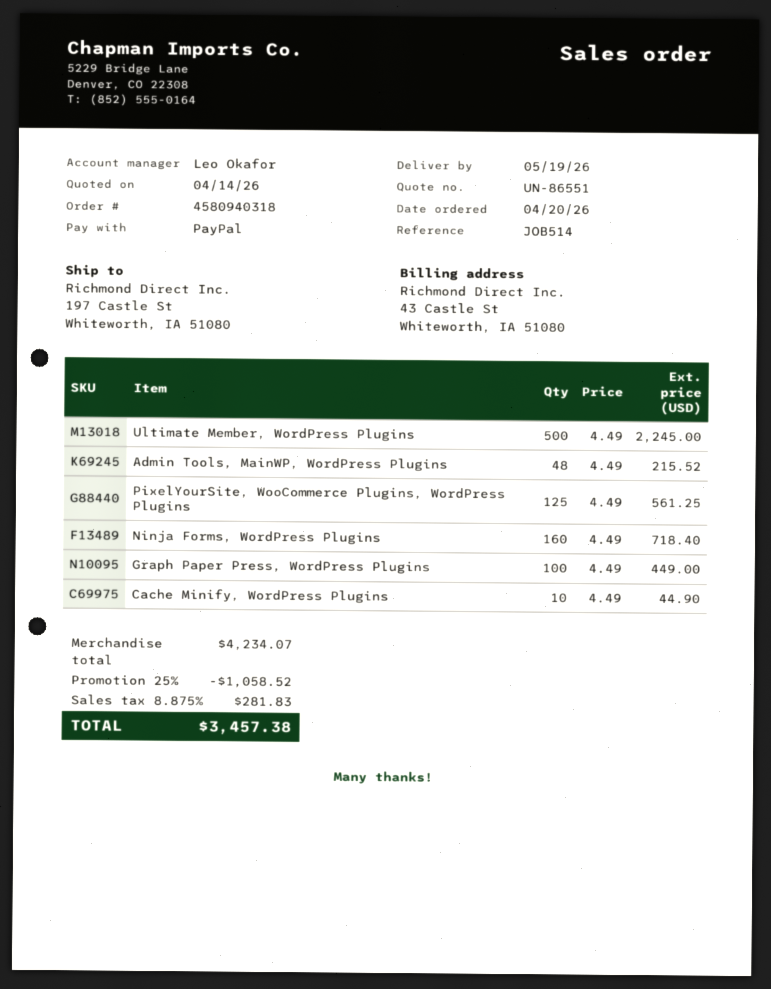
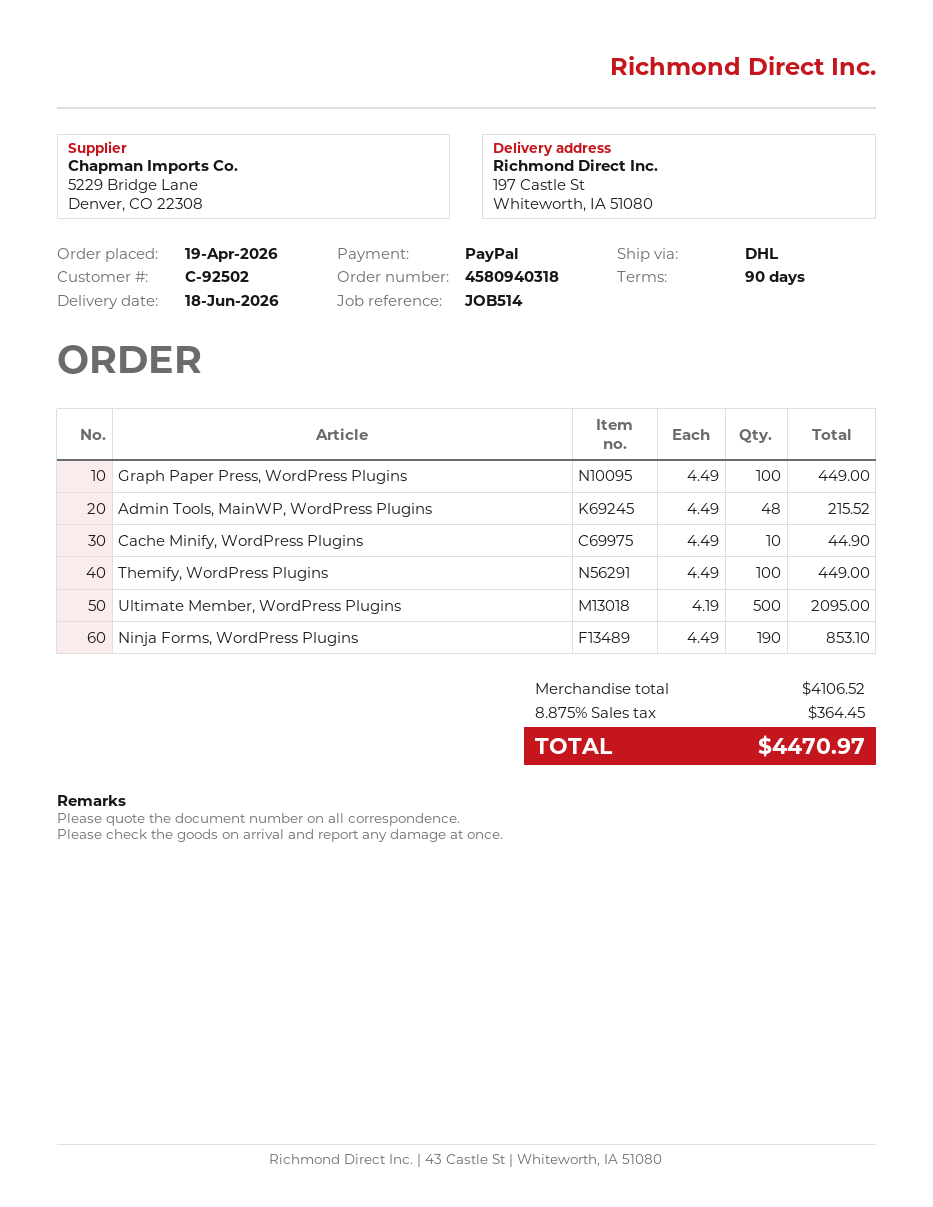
order date: 2026-04-20 -> 2026-04-19
delivery date: 2026-05-19 -> 2026-06-18
Ultimate Member, WordPress Plugins: 500 x 4.49 = 2245.00 -> 500 x 4.19 = 2095.00
PixelYourSite, WooCommerce Plugins, WordPress Plugins: 125 x 4.49 = 561.25 -> none
Ninja Forms, WordPress Plugins: 160 x 4.49 = 718.40 -> 190 x 4.49 = 853.10
Themify, WordPress Plugins: none -> 100 x 4.49 = 449.00
subtotal: 4234.07 -> 4106.52
discount: 25% = 1058.52 -> none
tax: 8.875% = 281.83 -> 8.875% = 364.45
total: 3457.38 -> 4470.97

